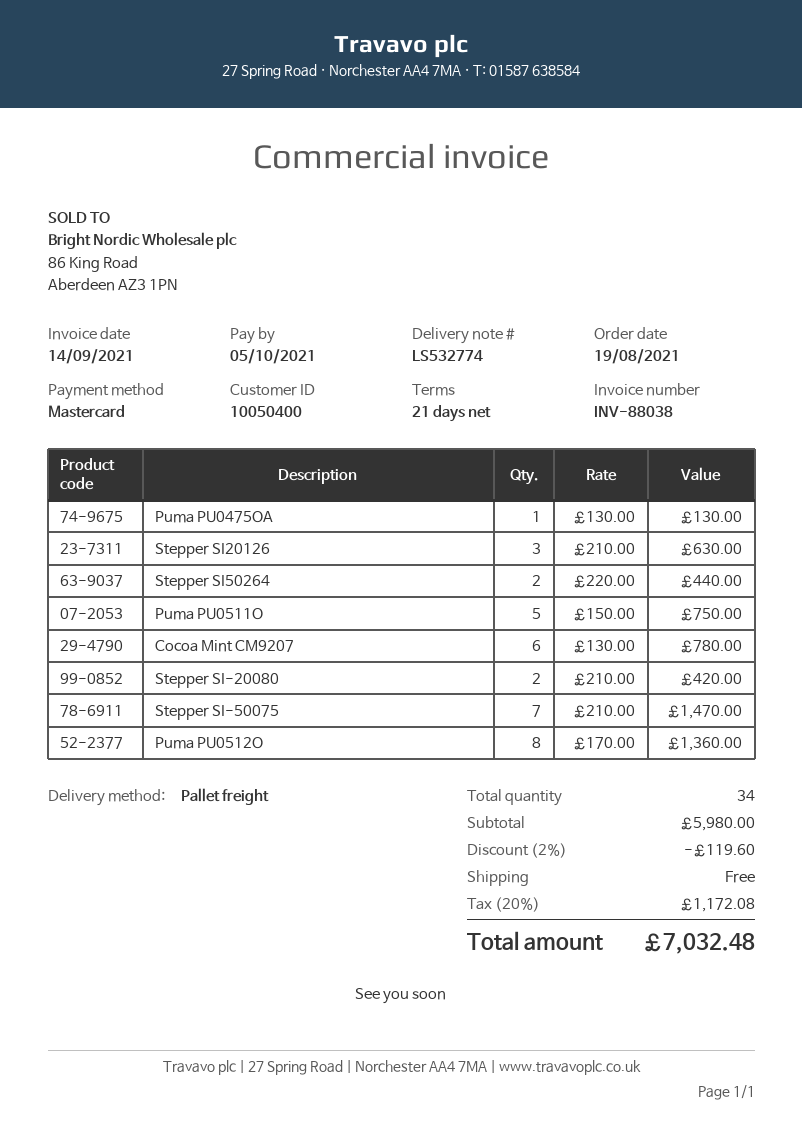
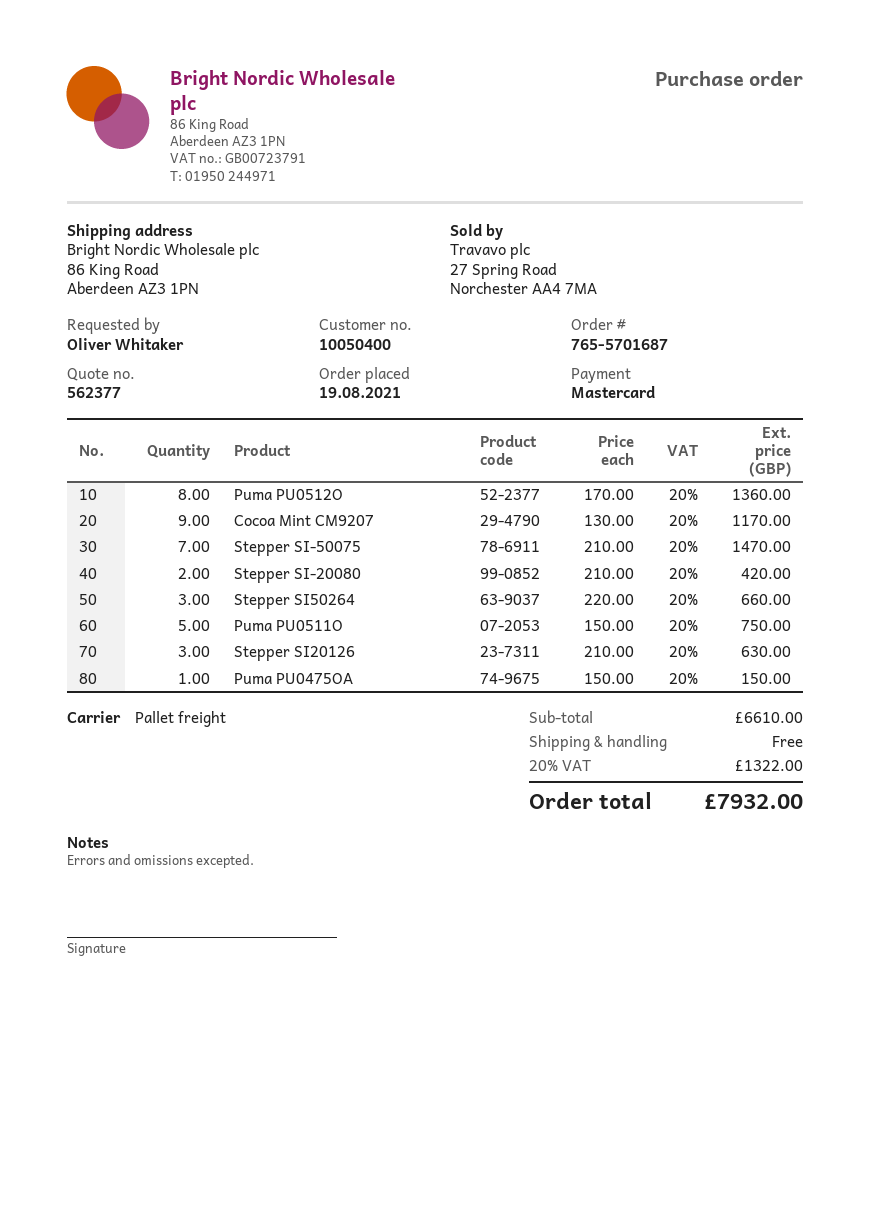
Puma PU0475OA: 1 x 130.00 = 130.00 -> 1 x 150.00 = 150.00
Stepper SI50264: 2 x 220.00 = 440.00 -> 3 x 220.00 = 660.00
Cocoa Mint CM9207: 6 x 130.00 = 780.00 -> 9 x 130.00 = 1170.00
subtotal: 5980.00 -> 6610.00
discount: 2% = 119.60 -> none
tax: 20% = 1172.08 -> 20% = 1322.00
total: 7032.48 -> 7932.00

